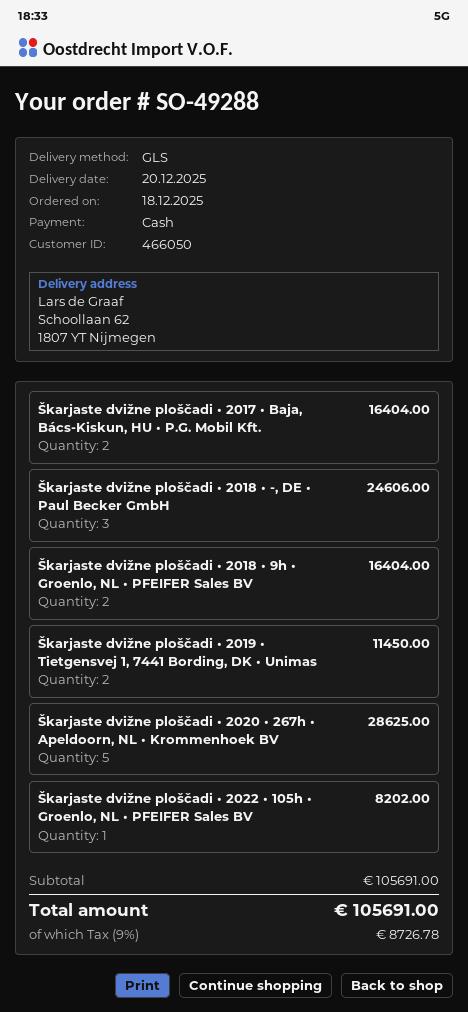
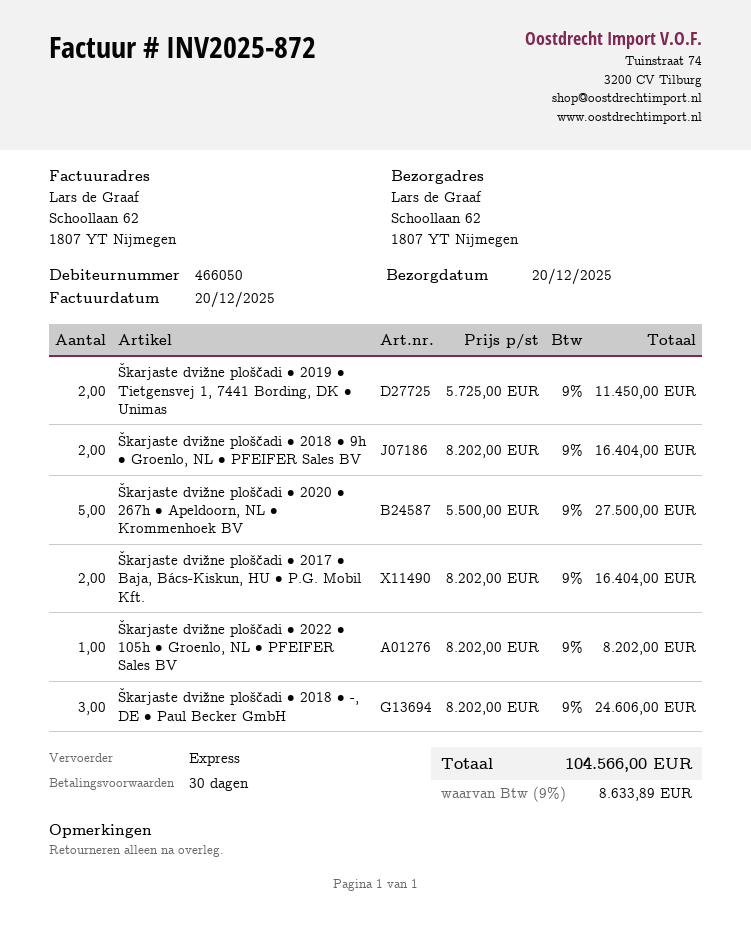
shipping method: GLS -> express
Škarjaste dvižne ploščadi • 2020 • 267h • Apeldoorn, NL • Krommenhoek BV: 5 for 28625.00 -> 5 for 27500.00
tax: 9% = 8726.78 -> 9% = 8633.89
total: 105691.00 -> 104566.00

